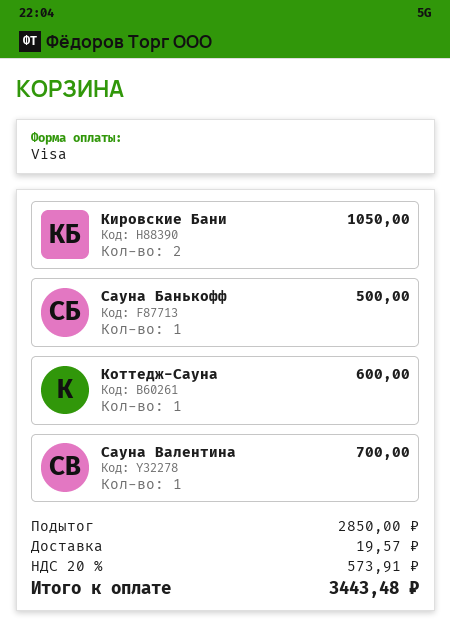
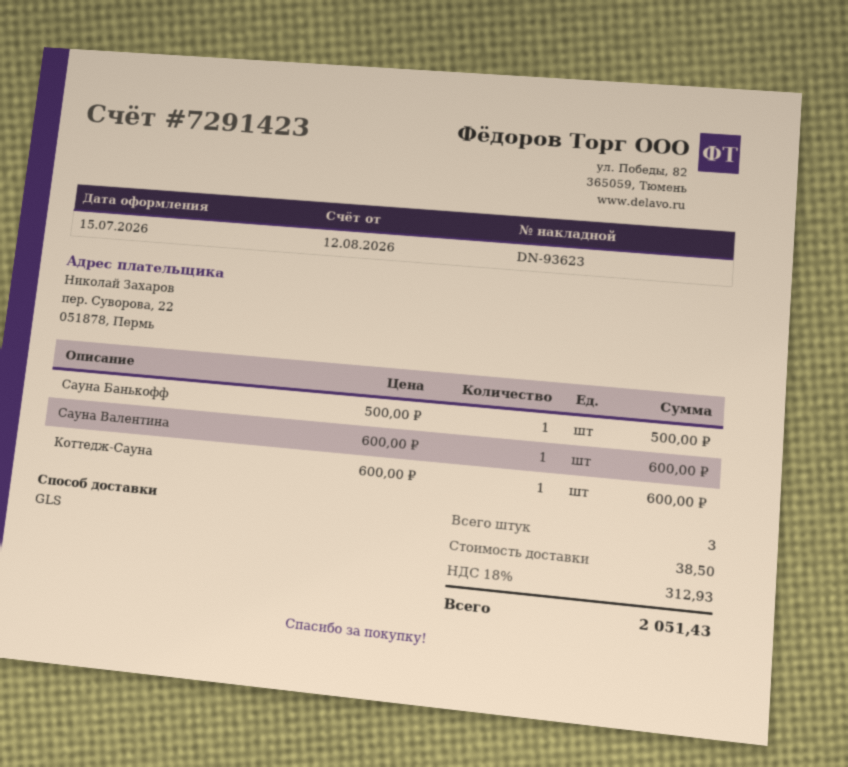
Кировские Бани: 2 for 1050.00 -> none
Сауна Валентина: 1 for 700.00 -> 1 for 600.00
shipping: 19.57 -> 38.50
tax: 20% = 573.91 -> 18% = 312.93
total: 3443.48 -> 2051.43

